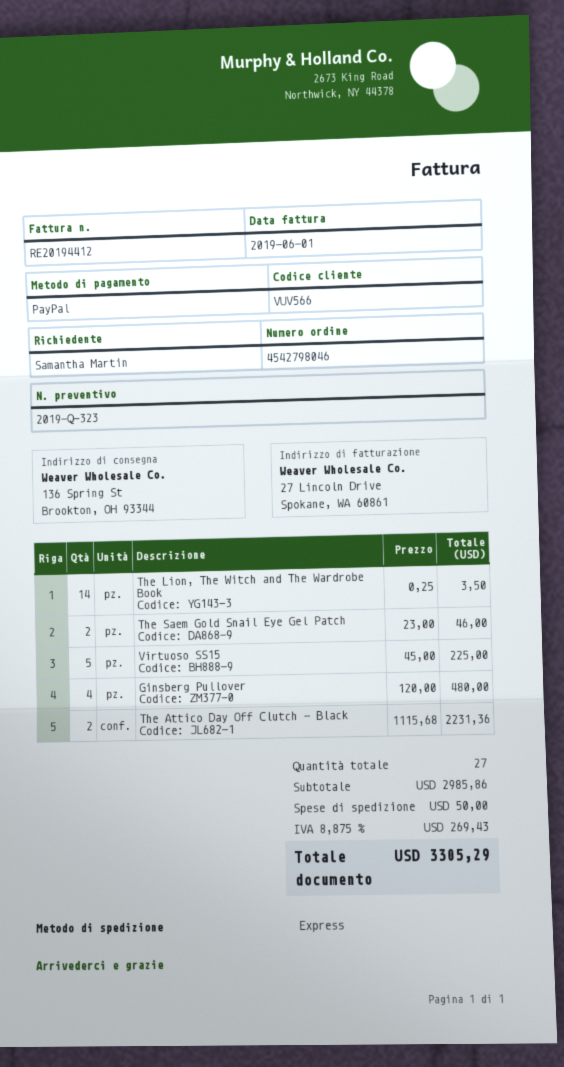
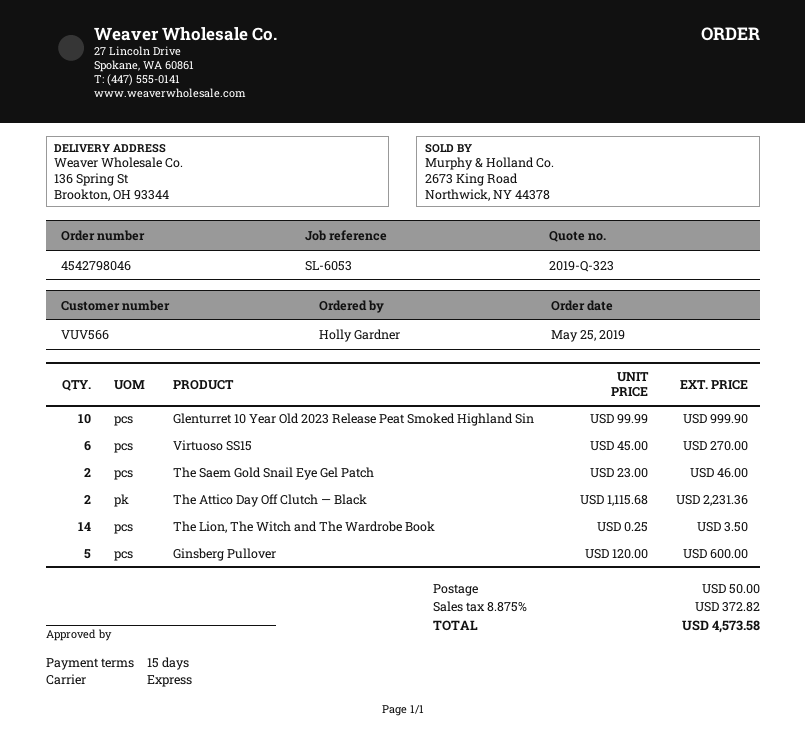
ordered by: Samantha Martin -> Holly Gardner
Virtuoso SS15: 5 x 45.00 = 225.00 -> 6 x 45.00 = 270.00
Ginsberg Pullover: 4 x 120.00 = 480.00 -> 5 x 120.00 = 600.00
Glenturret 10 Year Old 2023 Release Peat Smoked Highland Sin: none -> 10 x 99.99 = 999.90
tax: 8.875% = 269.43 -> 8.875% = 372.82
total: 3305.29 -> 4573.58

